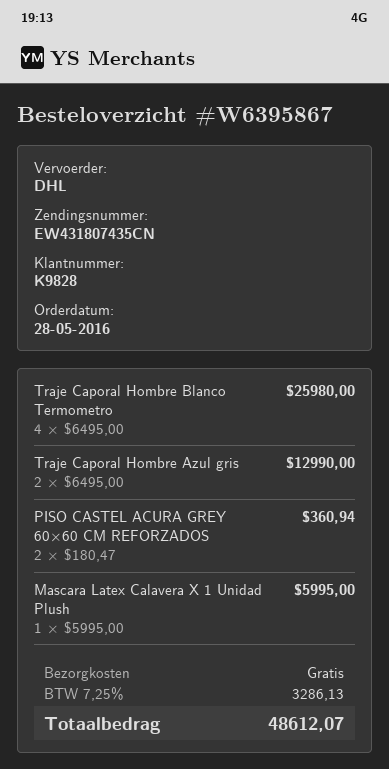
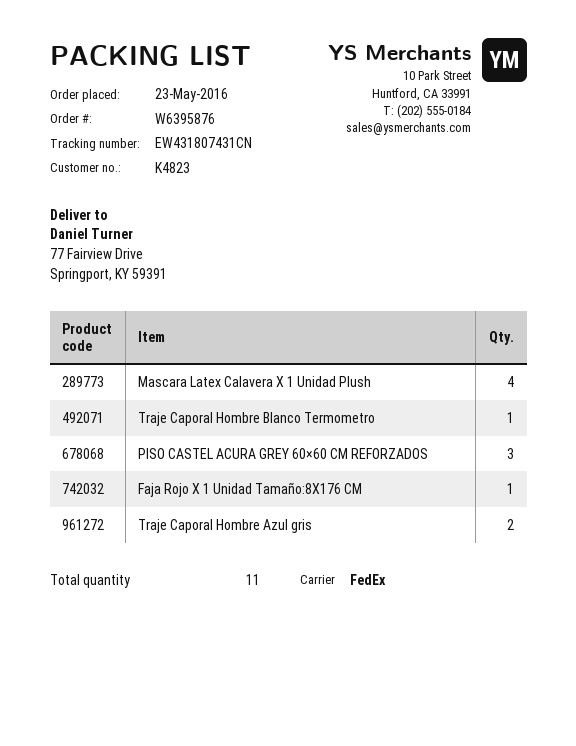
order number: W6395867 -> W6395876
order date: 2016-05-28 -> 2016-05-23
customer number: K9828 -> K4823
shipping method: DHL -> FedEx
tracking number: EW431807435CN -> EW431807431CN
Traje Caporal Hombre Blanco Termometro: 4 -> 1
PISO CASTEL ACURA GREY 60×60 CM REFORZADOS: 2 -> 3
Mascara Latex Calavera X 1 Unidad Plush: 1 -> 4
Faja Rojo X 1 Unidad Tamaño:8X176 CM: none -> 1

